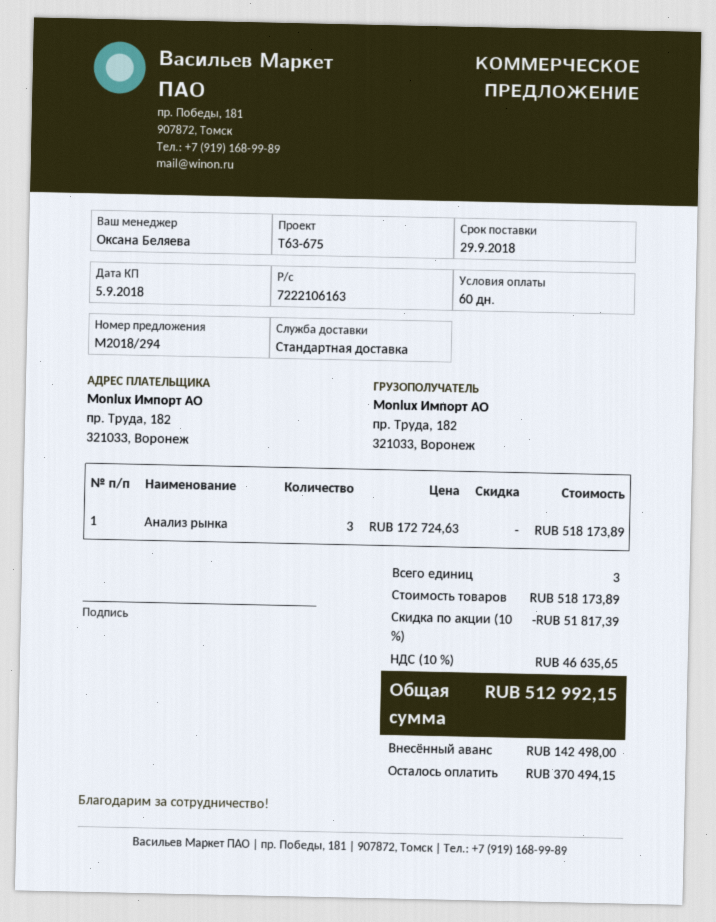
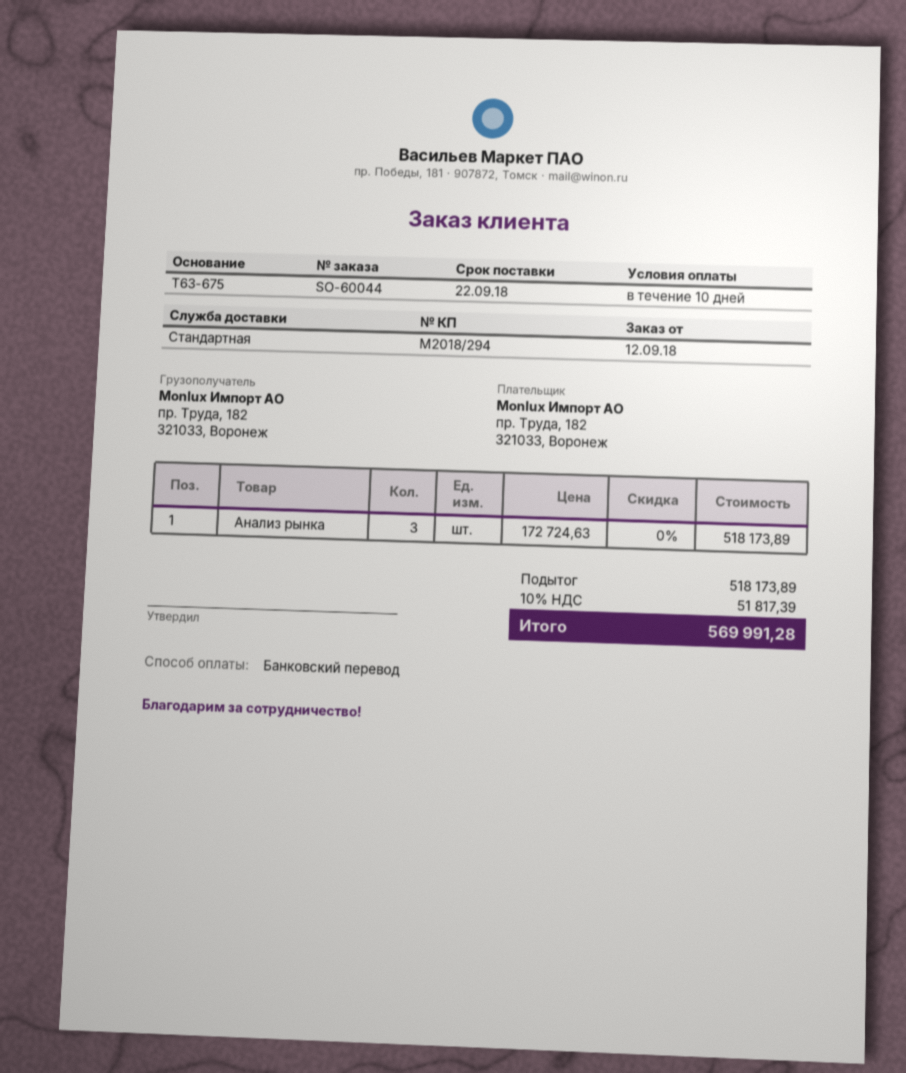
delivery date: 2018-09-29 -> 2018-09-22
payment terms: 60 days -> 10 days
discount: 10% = 51817.39 -> none
tax: 10% = 46635.65 -> 10% = 51817.39
total: 512992.15 -> 569991.28

